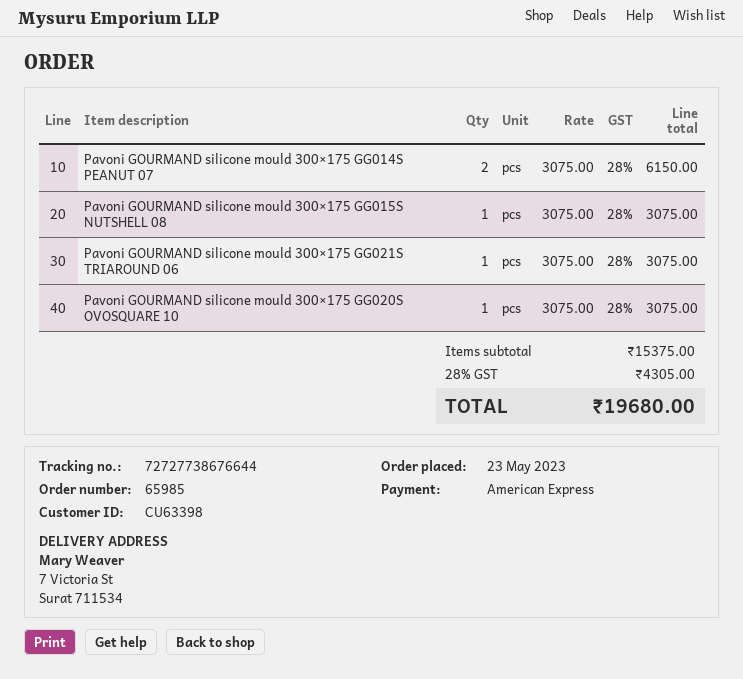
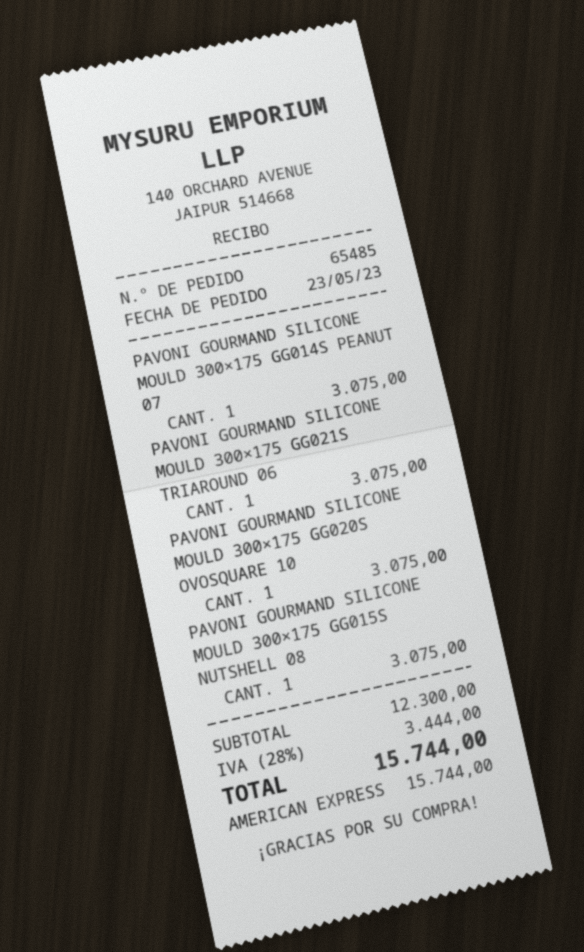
order number: 65985 -> 65485
Pavoni GOURMAND silicone mould 300×175 GG014S PEANUT 07: 2 for 6150.00 -> 1 for 3075.00
subtotal: 15375.00 -> 12300.00
tax: 28% = 4305.00 -> 28% = 3444.00
total: 19680.00 -> 15744.00

